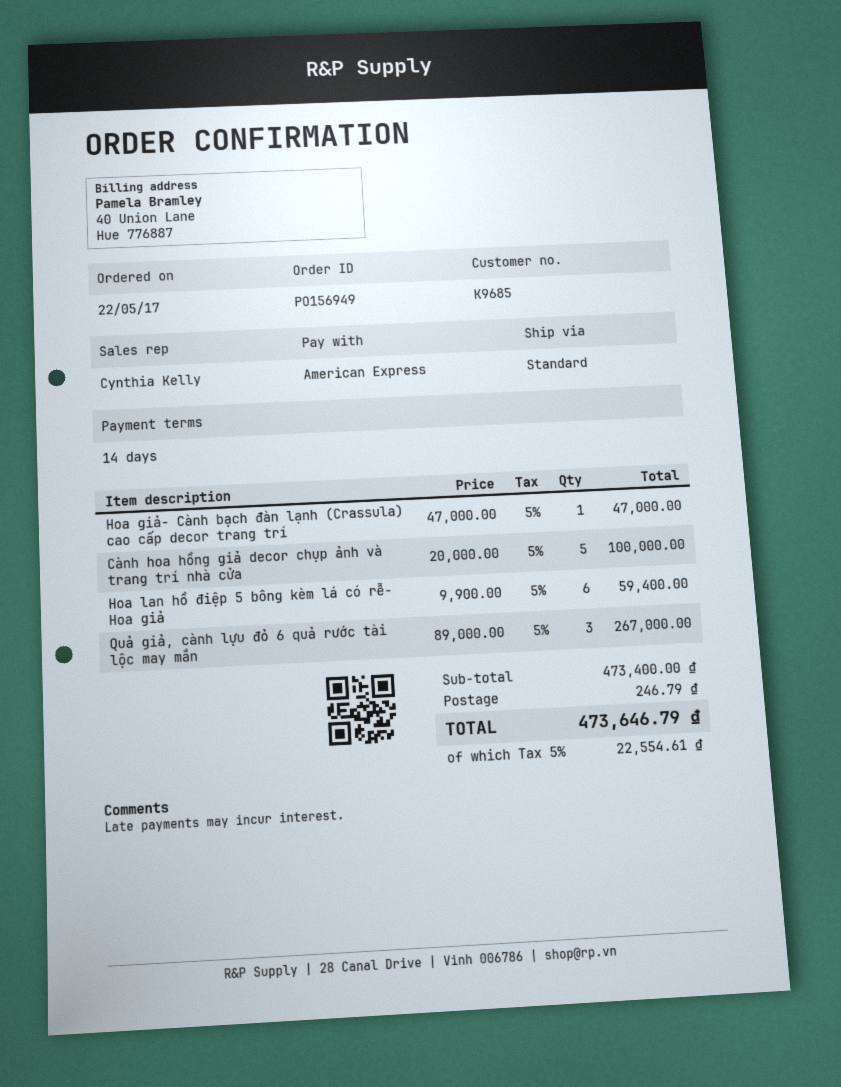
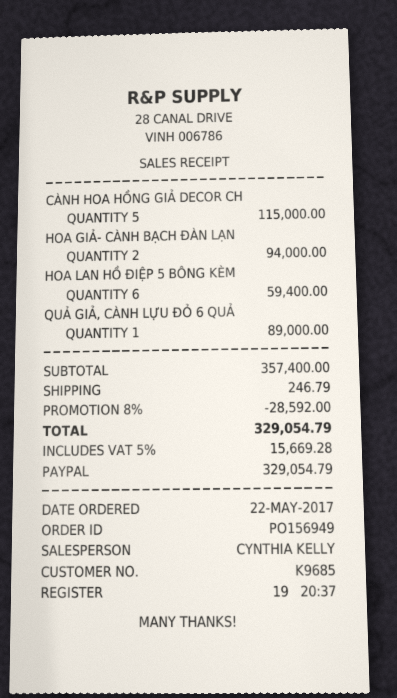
payment method: American Express -> PayPal
Hoa giả- Cành bạch đàn lạnh (Crassula) cao cấp decor trang trí: 1 for 47000.00 -> 2 for 94000.00
Cành hoa hồng giả decor chụp ảnh và trang trí nhà cửa: 5 for 100000.00 -> 5 for 115000.00
Quả giả, cành lựu đỏ 6 quả rước tài lộc may mắn: 3 for 267000.00 -> 1 for 89000.00
subtotal: 473400.00 -> 357400.00
discount: none -> 8% = 28592.00
tax: 5% = 22554.61 -> 5% = 15669.28
total: 473646.79 -> 329054.79

